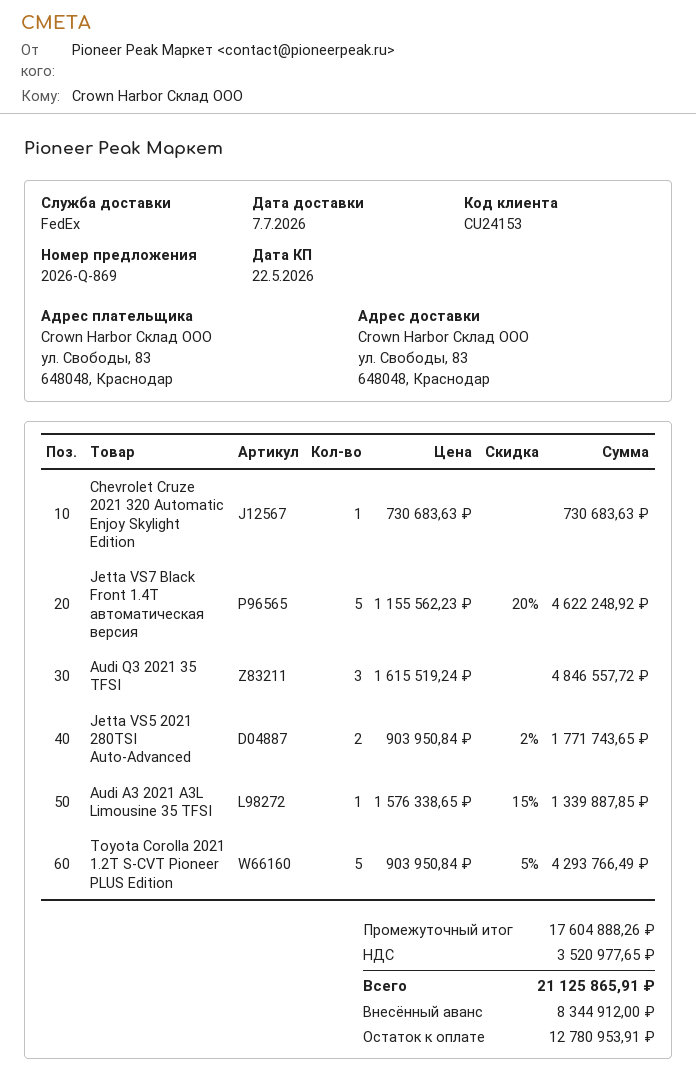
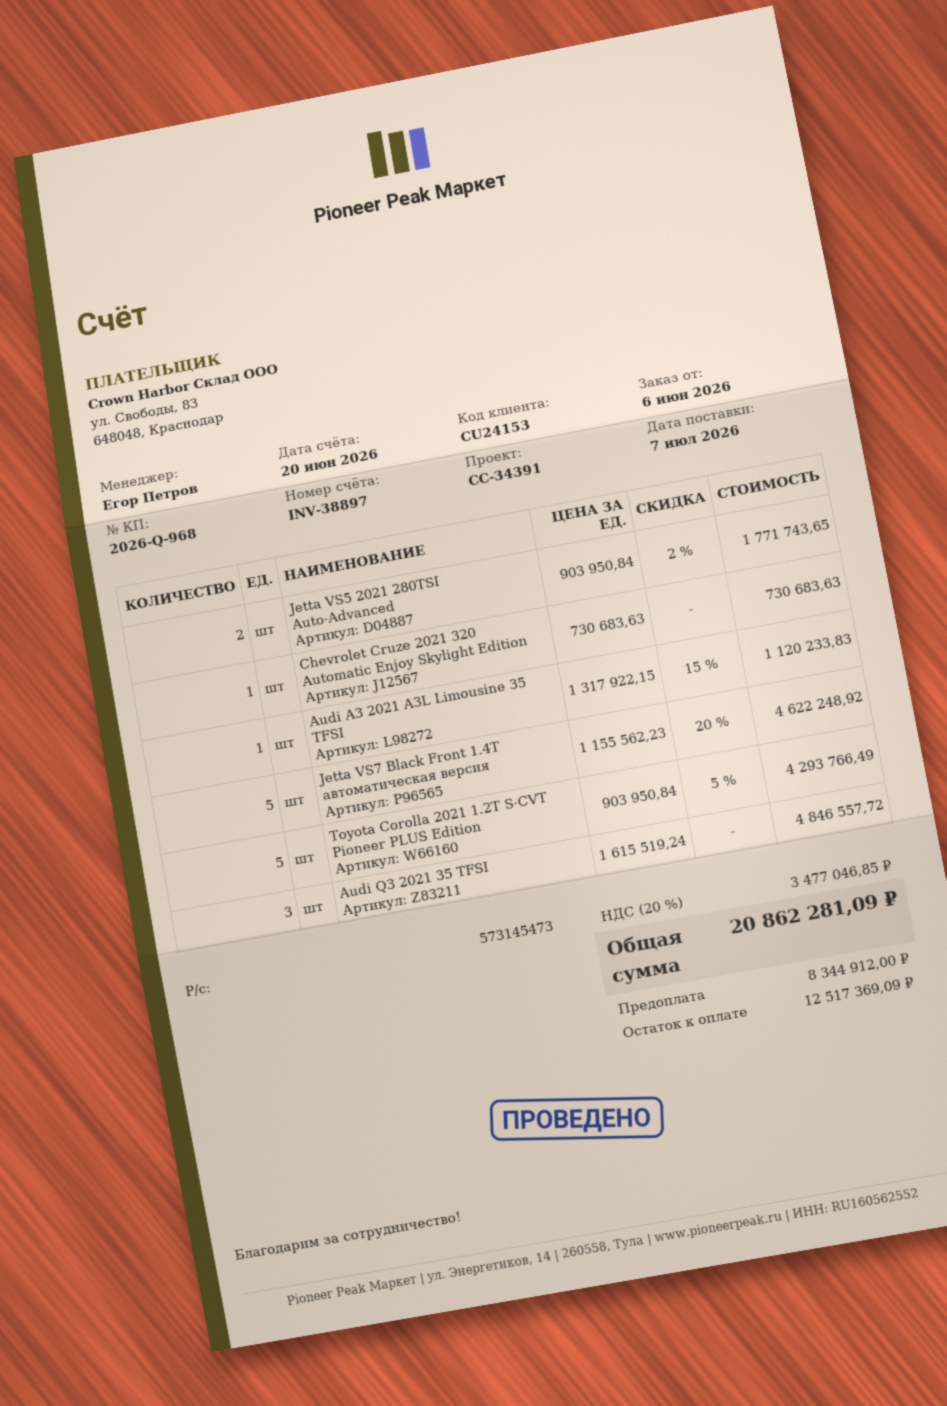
quote number: 2026-Q-869 -> 2026-Q-968
Audi A3 2021 A3L Limousine 35 TFSI: 1 x 1576338.65 - 15% = 1339887.85 -> 1 x 1317922.15 - 15% = 1120233.83
tax: 3520977.65 -> 3477046.85
total: 21125865.91 -> 20862281.09
balance: 12780953.91 -> 12517369.09

